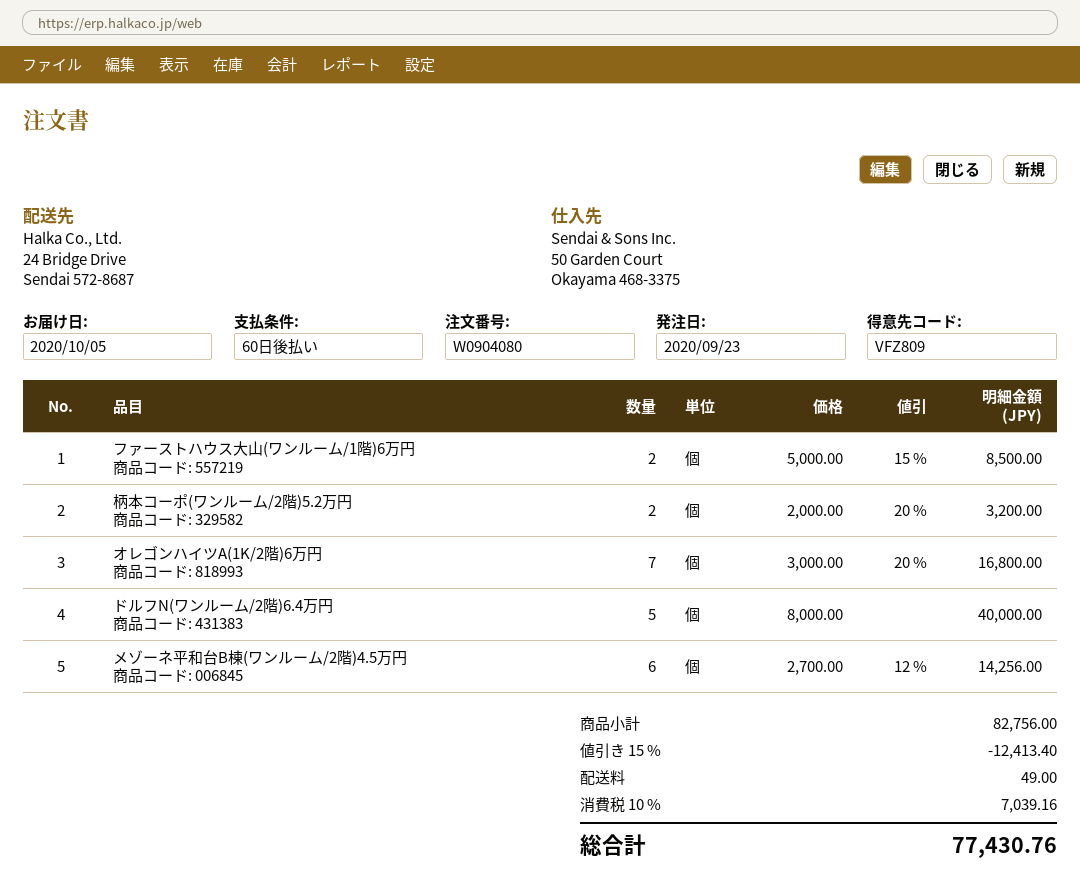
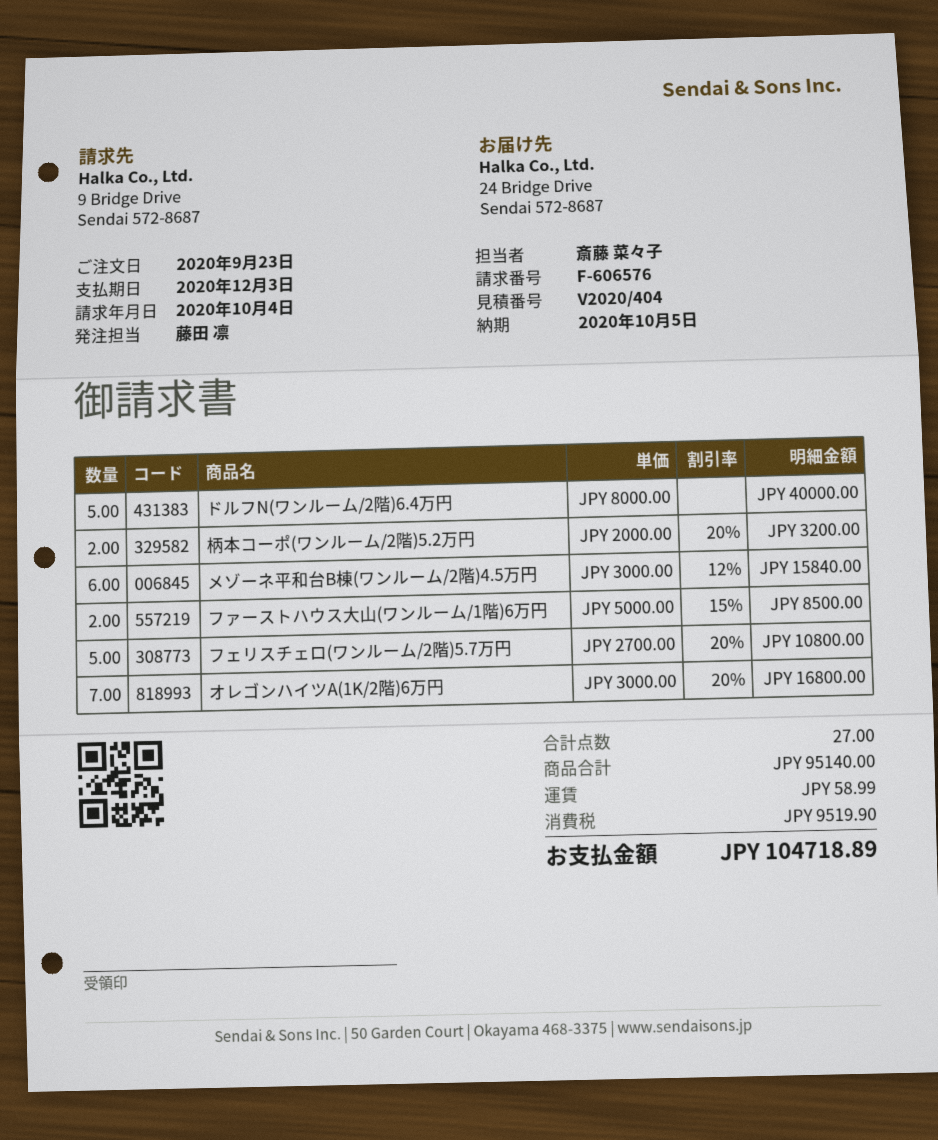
メゾーネ平和台B棟(ワンルーム/2階)4.5万円: 6 x 2700.00 - 12% = 14256.00 -> 6 x 3000.00 - 12% = 15840.00
フェリスチェロ(ワンルーム/2階)5.7万円: none -> 5 x 2700.00 - 20% = 10800.00
subtotal: 82756.00 -> 95140.00
discount: 15% = 12413.40 -> none
shipping: 49.00 -> 58.99
tax: 7039.16 -> 9519.90
total: 77430.76 -> 104718.89

